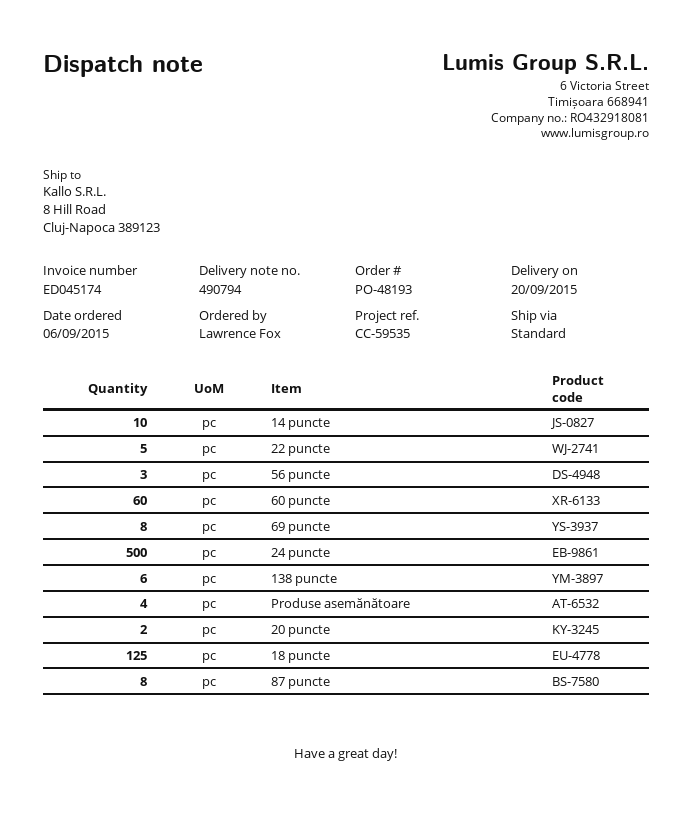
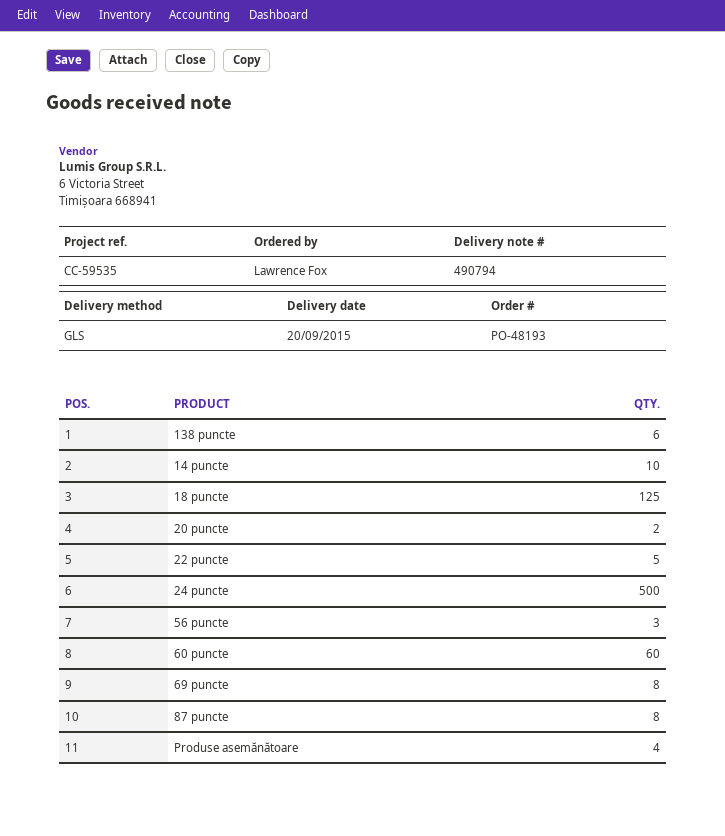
shipping method: standard -> GLS

